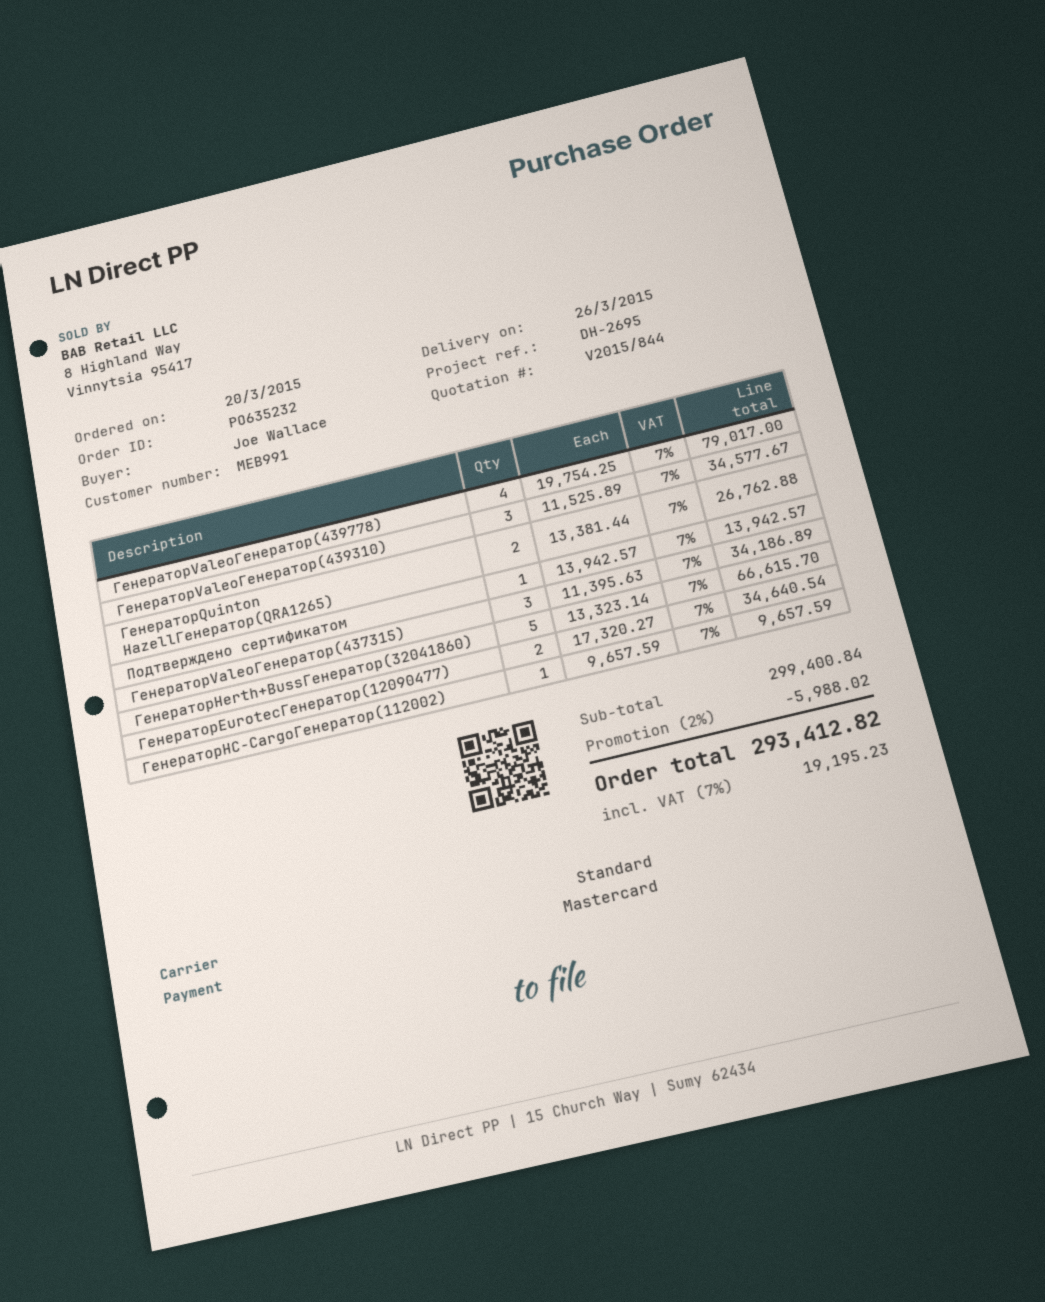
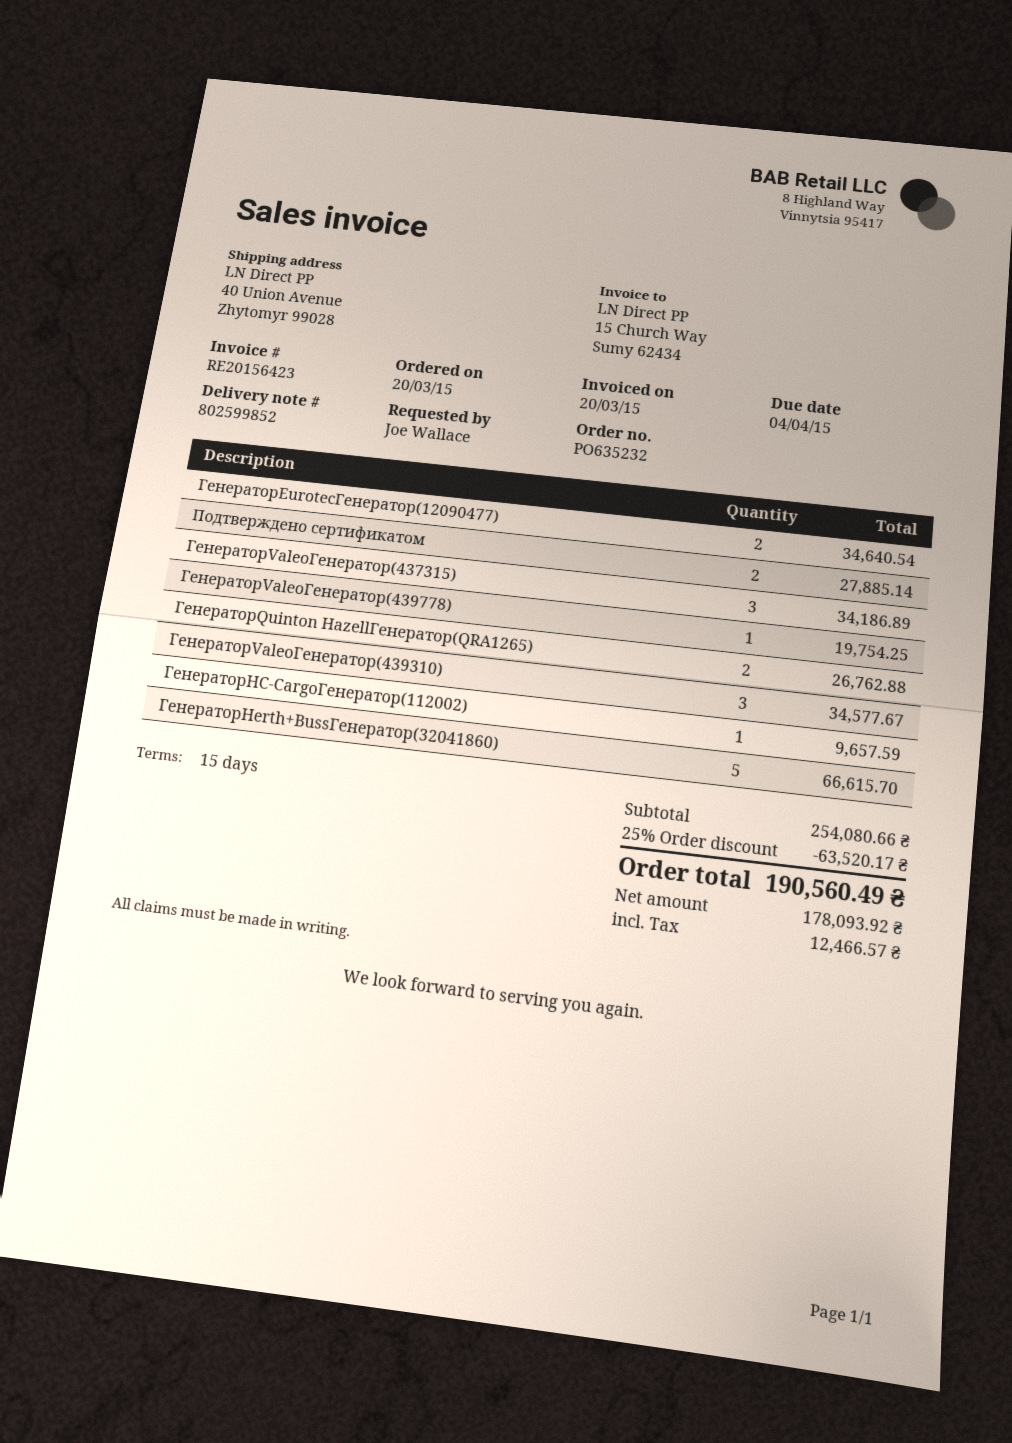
ГенераторValeoГенератор(439778): 4 for 79017.00 -> 1 for 19754.25
Подтверждено сертификатом: 1 for 13942.57 -> 2 for 27885.14
subtotal: 299400.84 -> 254080.66
discount: 2% = 5988.02 -> 25% = 63520.17
tax: 19195.23 -> 12466.57
total: 293412.82 -> 190560.49

